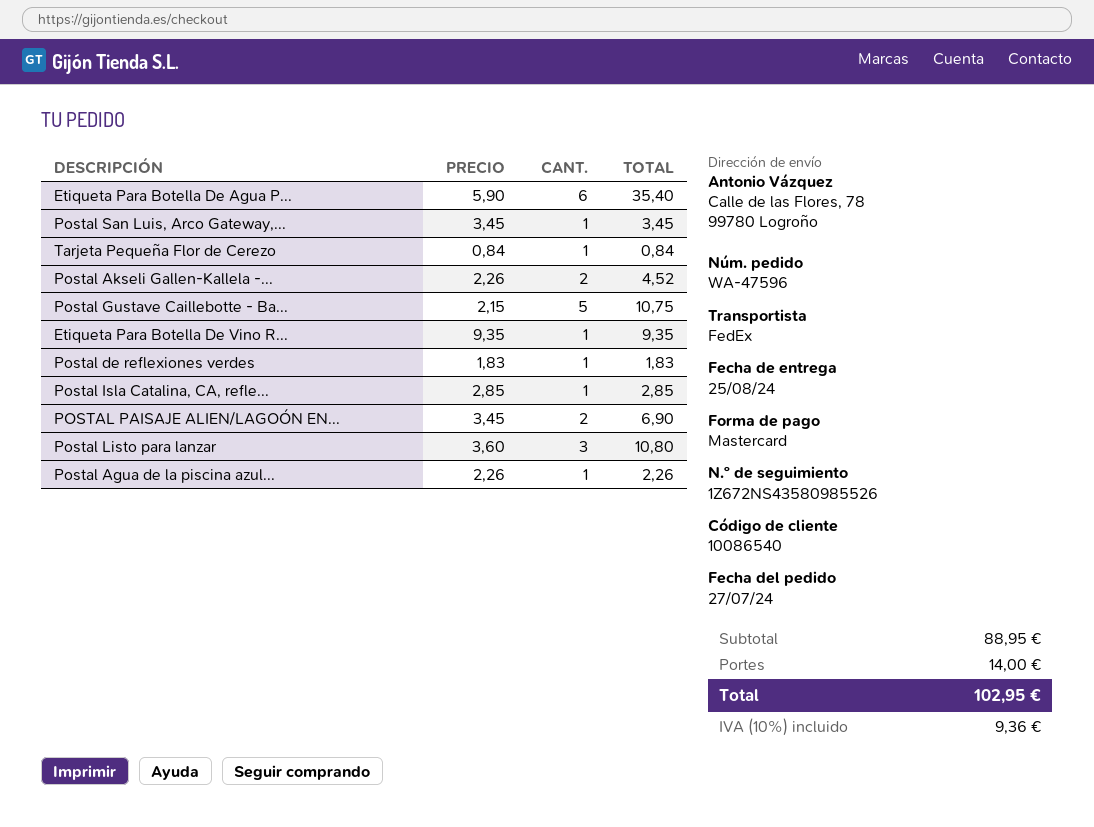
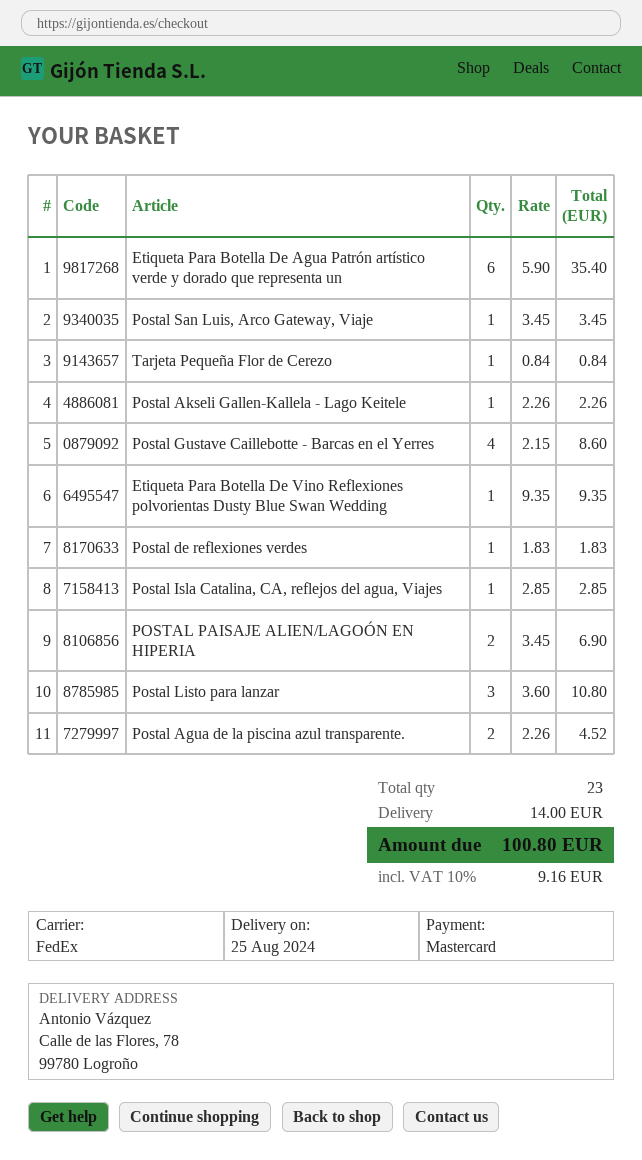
Postal Akseli Gallen-Kallela -...: 2 x 2.26 = 4.52 -> 1 x 2.26 = 2.26
Postal Gustave Caillebotte - Ba...: 5 x 2.15 = 10.75 -> 4 x 2.15 = 8.60
Postal Agua de la piscina azul...: 1 x 2.26 = 2.26 -> 2 x 2.26 = 4.52
tax: 10% = 9.36 -> 10% = 9.16
total: 102.95 -> 100.80

